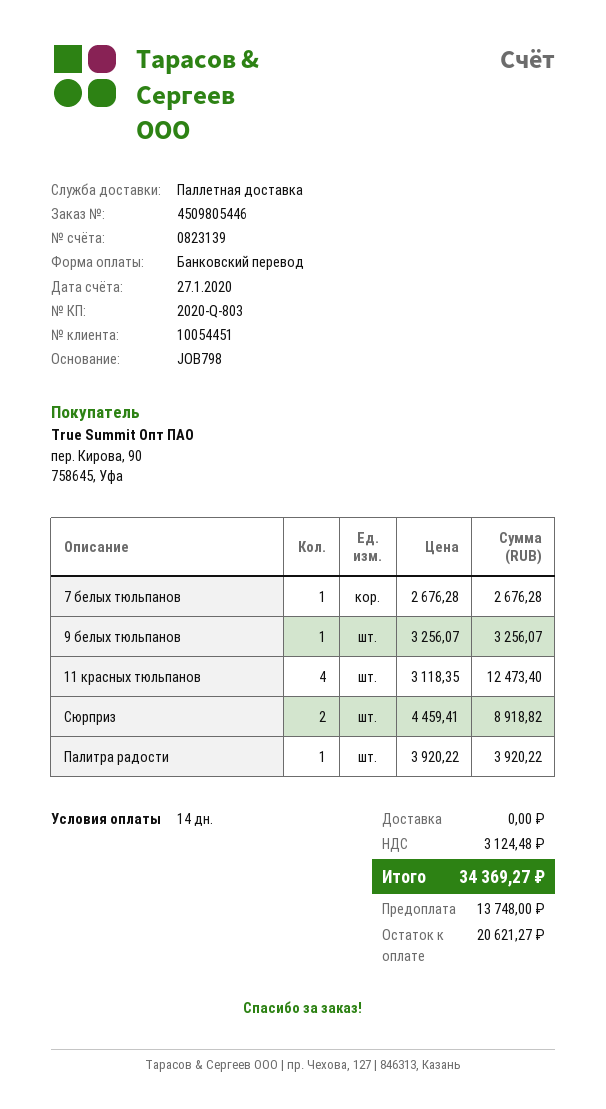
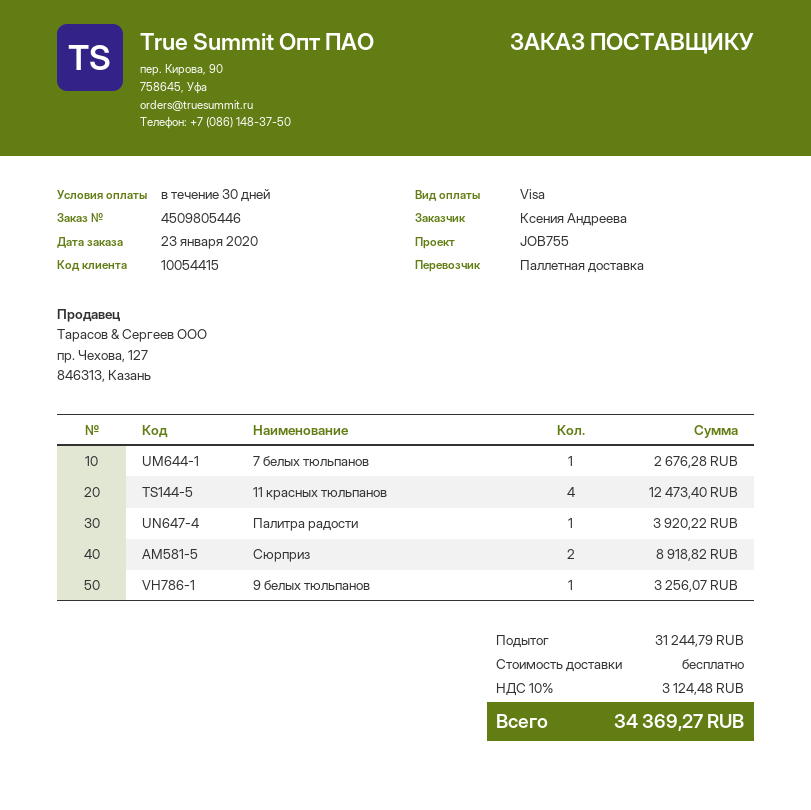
payment terms: 14 days -> 30 days
customer number: 10054451 -> 10054415
reference: JOB798 -> JOB755
payment method: bank transfer -> Visa

